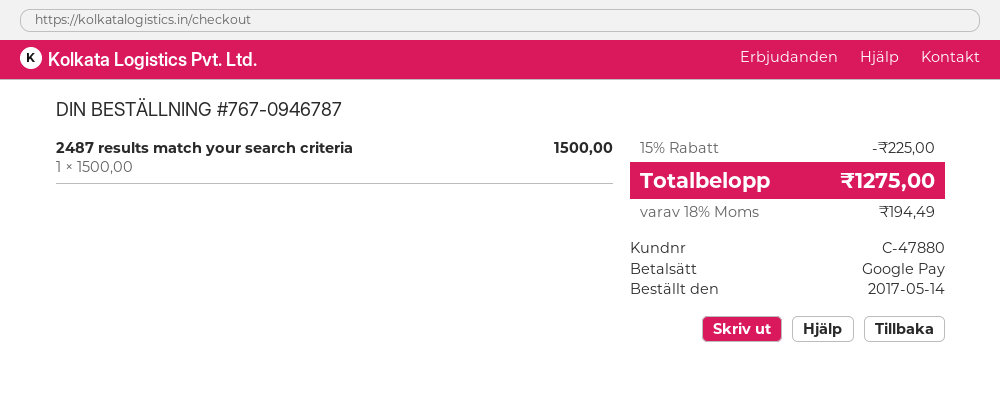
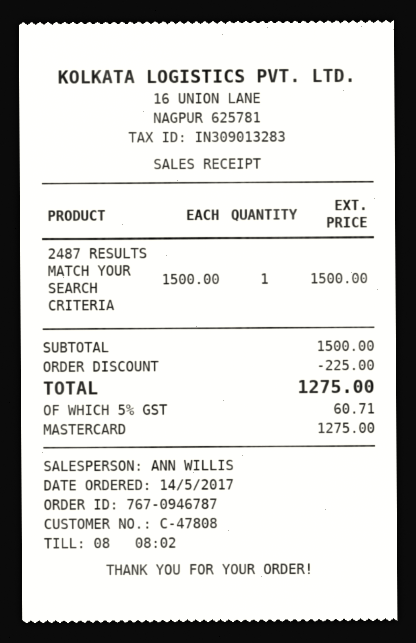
customer number: C-47880 -> C-47808
payment method: Google Pay -> Mastercard
tax: 18% = 194.49 -> 5% = 60.71

